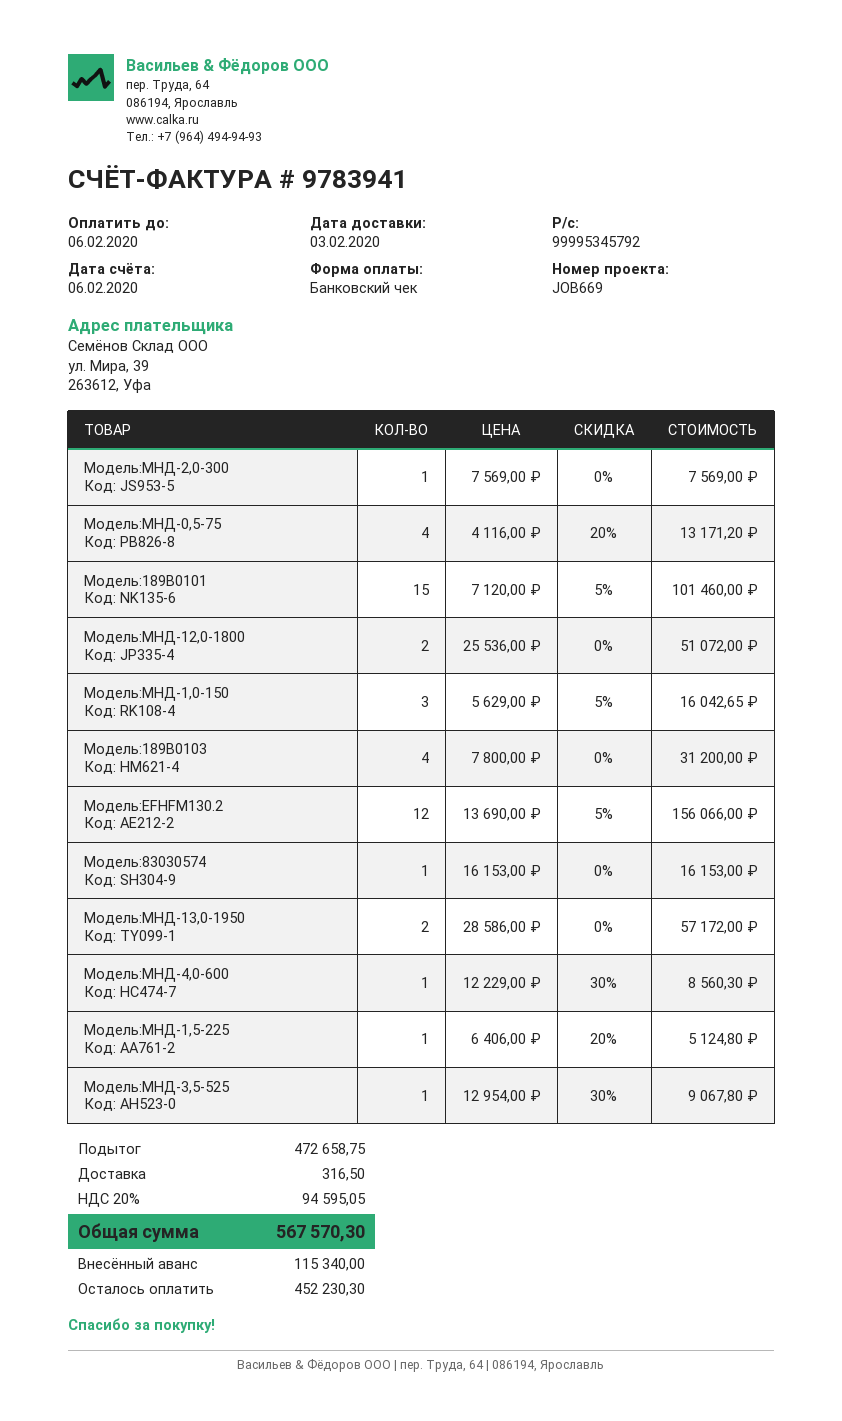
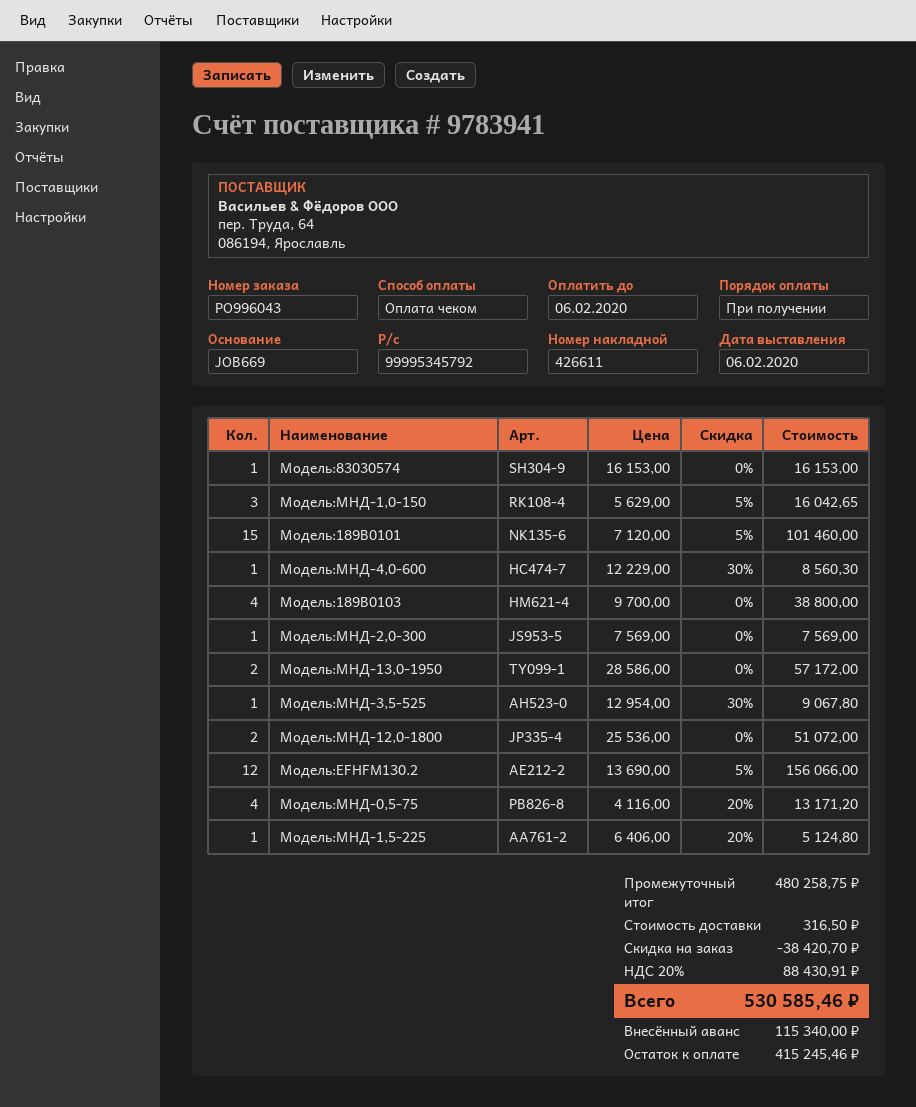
Модель:189B0103: 4 x 7800.00 = 31200.00 -> 4 x 9700.00 = 38800.00
subtotal: 472658.75 -> 480258.75
discount: none -> 38420.70
tax: 20% = 94595.05 -> 20% = 88430.91
total: 567570.30 -> 530585.46
balance: 452230.30 -> 415245.46

